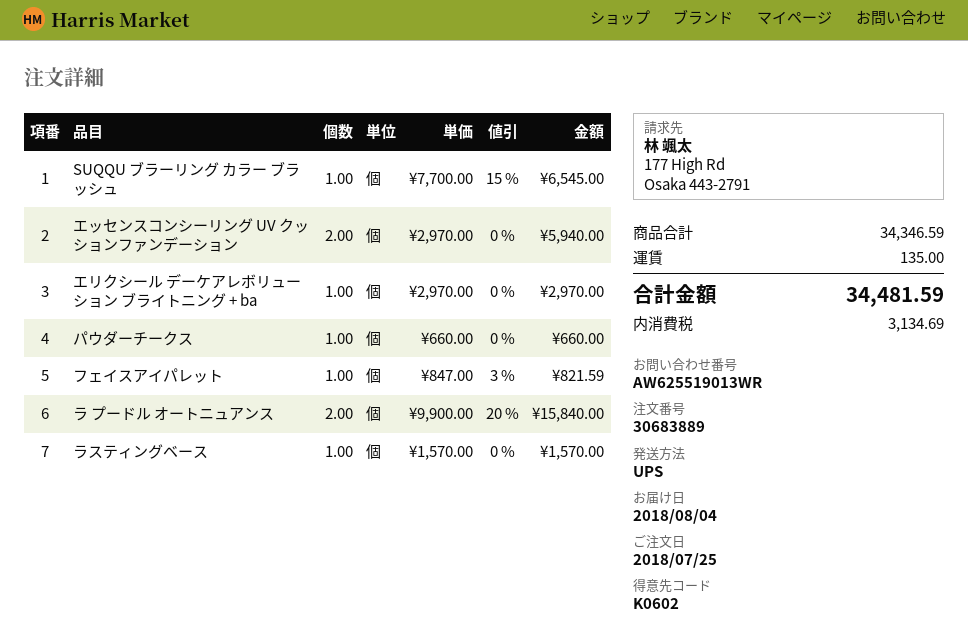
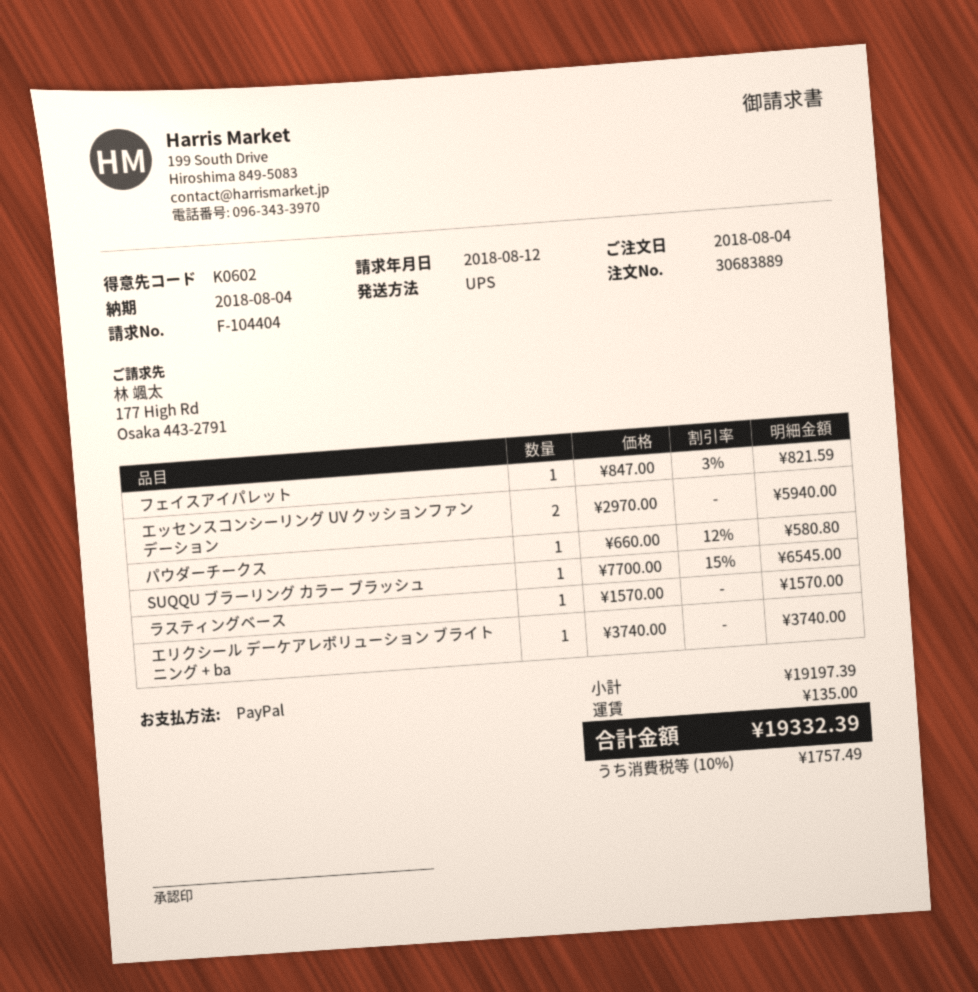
order date: 2018-07-25 -> 2018-08-04
エリクシール デーケアレボリューション ブライトニング + ba: 1 x 2970.00 = 2970.00 -> 1 x 3740.00 = 3740.00
パウダーチークス: 1 x 660.00 = 660.00 -> 1 x 660.00 - 12% = 580.80
ラ プードル オートニュアンス: 2 x 9900.00 - 20% = 15840.00 -> none
subtotal: 34346.59 -> 19197.39
tax: 3134.69 -> 1757.49
total: 34481.59 -> 19332.39

